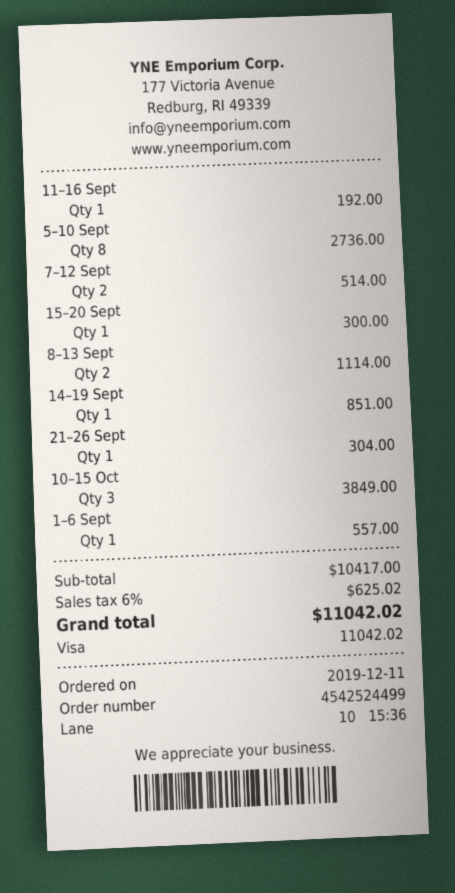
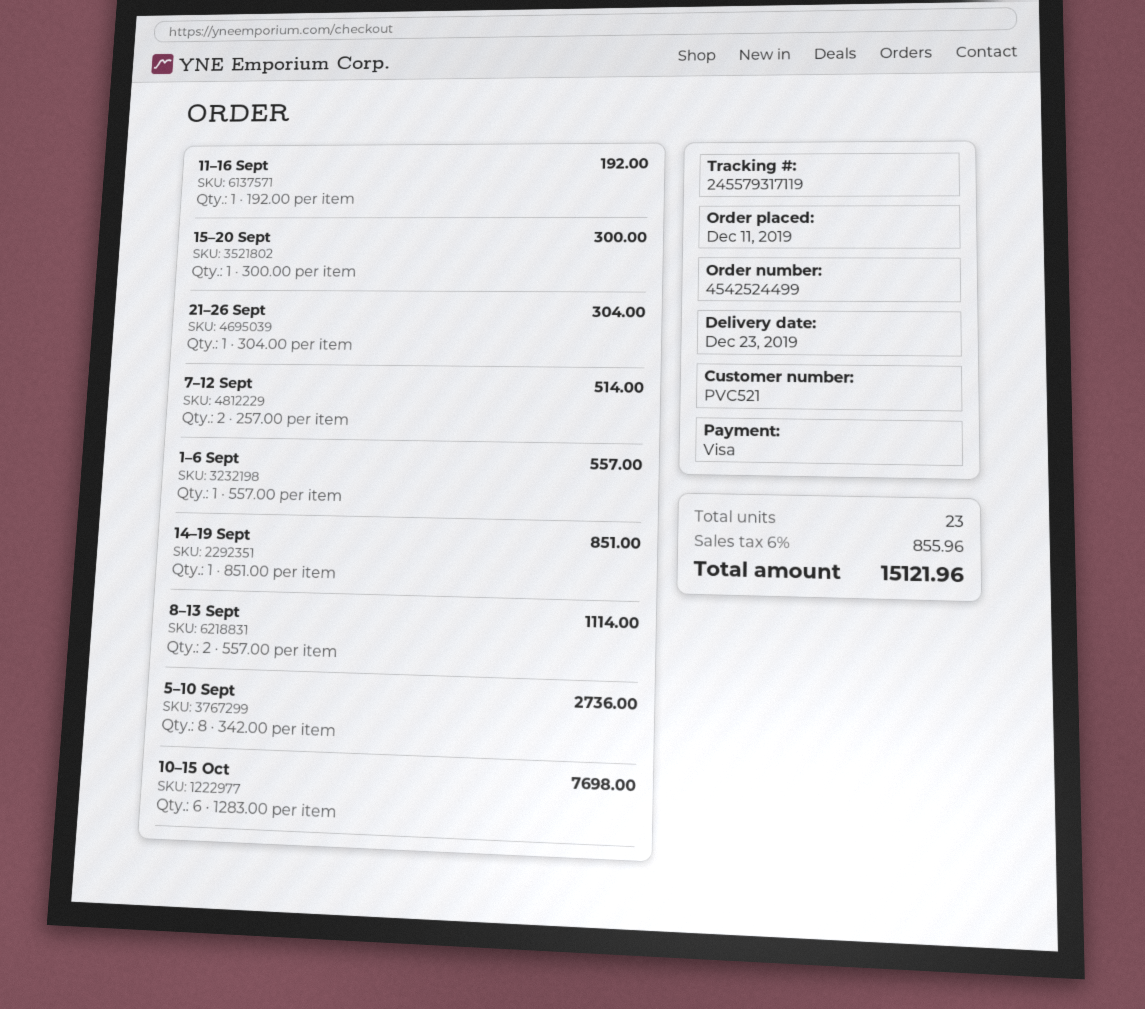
10–15 Oct: 3 for 3849.00 -> 6 for 7698.00
tax: 6% = 625.02 -> 6% = 855.96
total: 11042.02 -> 15121.96

